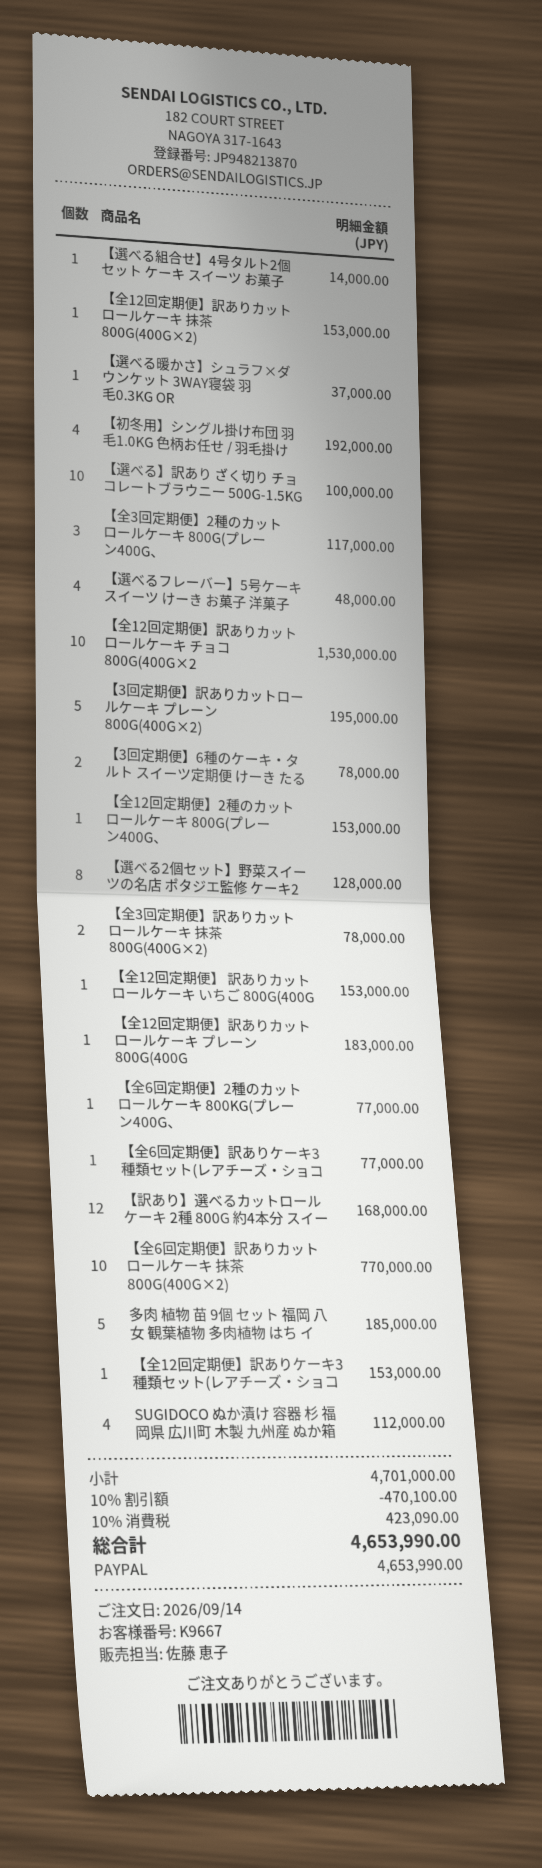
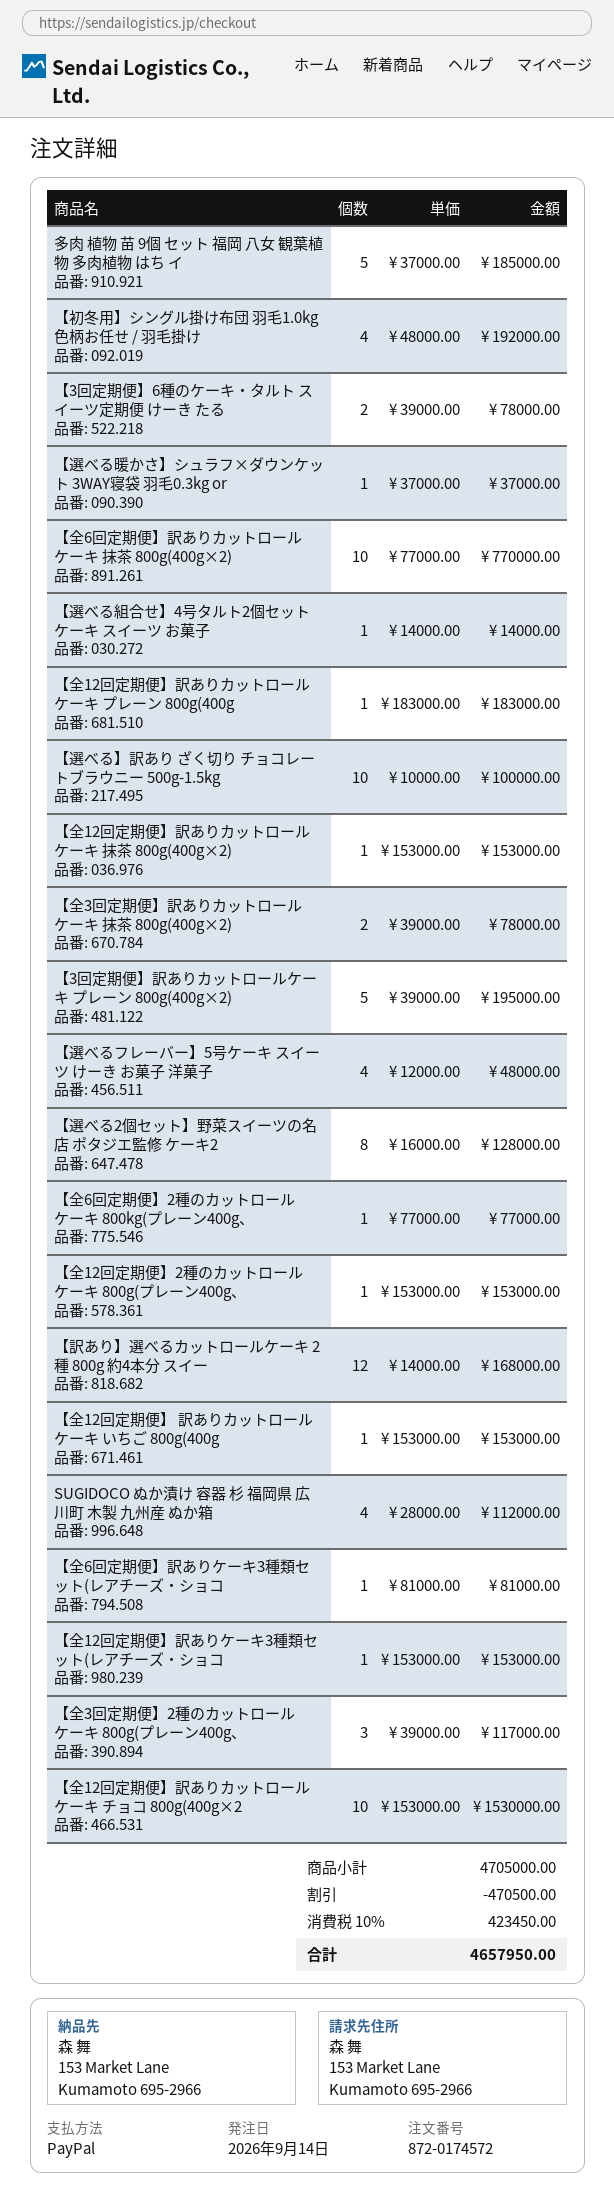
【全6回定期便】訳ありケーキ3種類セット(レアチーズ・ショコ: 1 for 77000.00 -> 1 for 81000.00
subtotal: 4701000.00 -> 4705000.00
discount: 470100.00 -> 470500.00
tax: 10% = 423090.00 -> 10% = 423450.00
total: 4653990.00 -> 4657950.00

